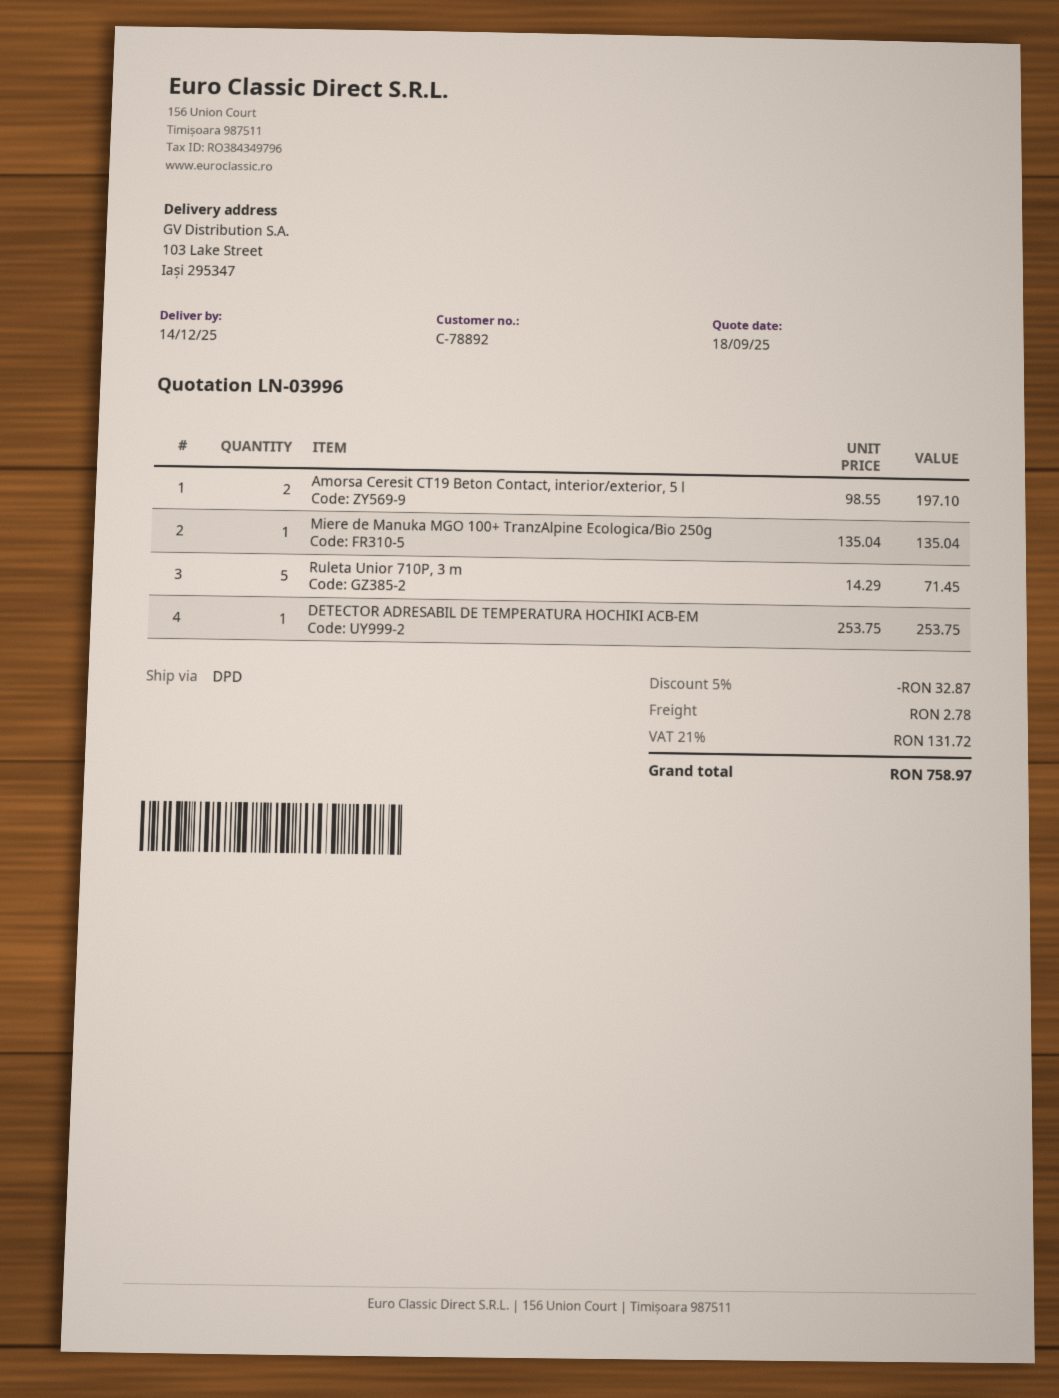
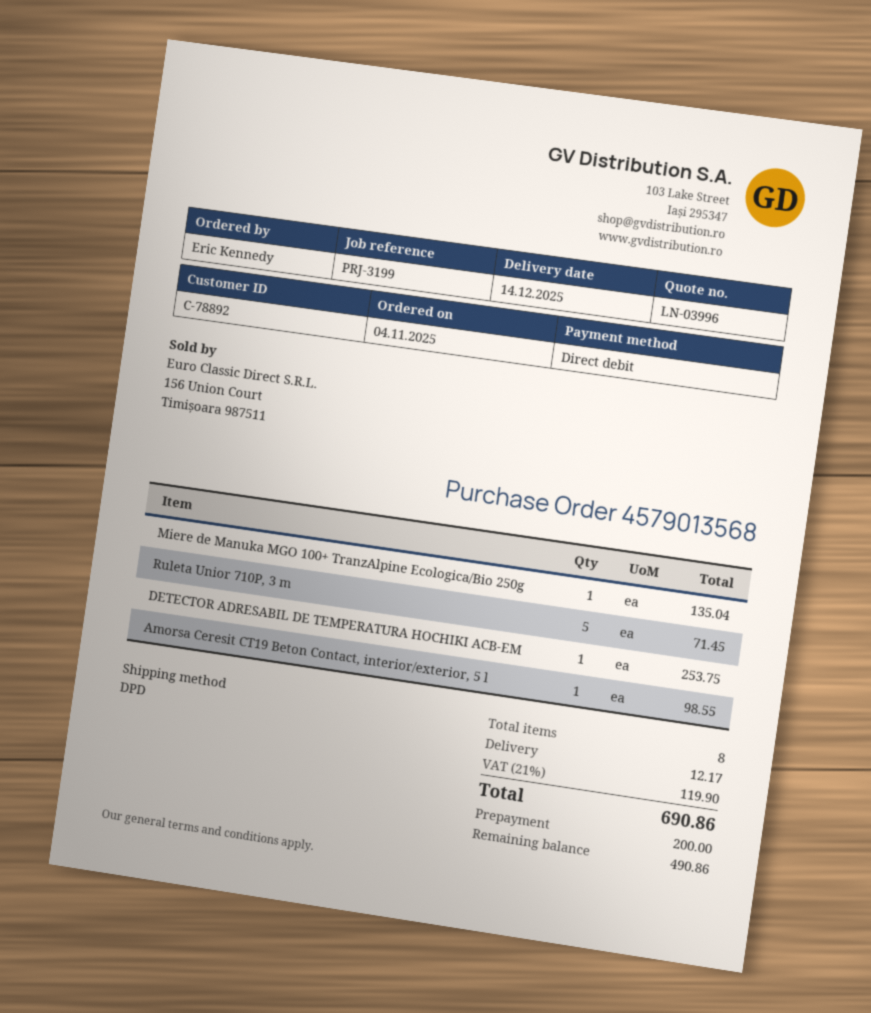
Amorsa Ceresit CT19 Beton Contact, interior/exterior, 5 l: 2 for 197.10 -> 1 for 98.55
discount: 5% = 32.87 -> none
shipping: 2.78 -> 12.17
tax: 21% = 131.72 -> 21% = 119.90
total: 758.97 -> 690.86

